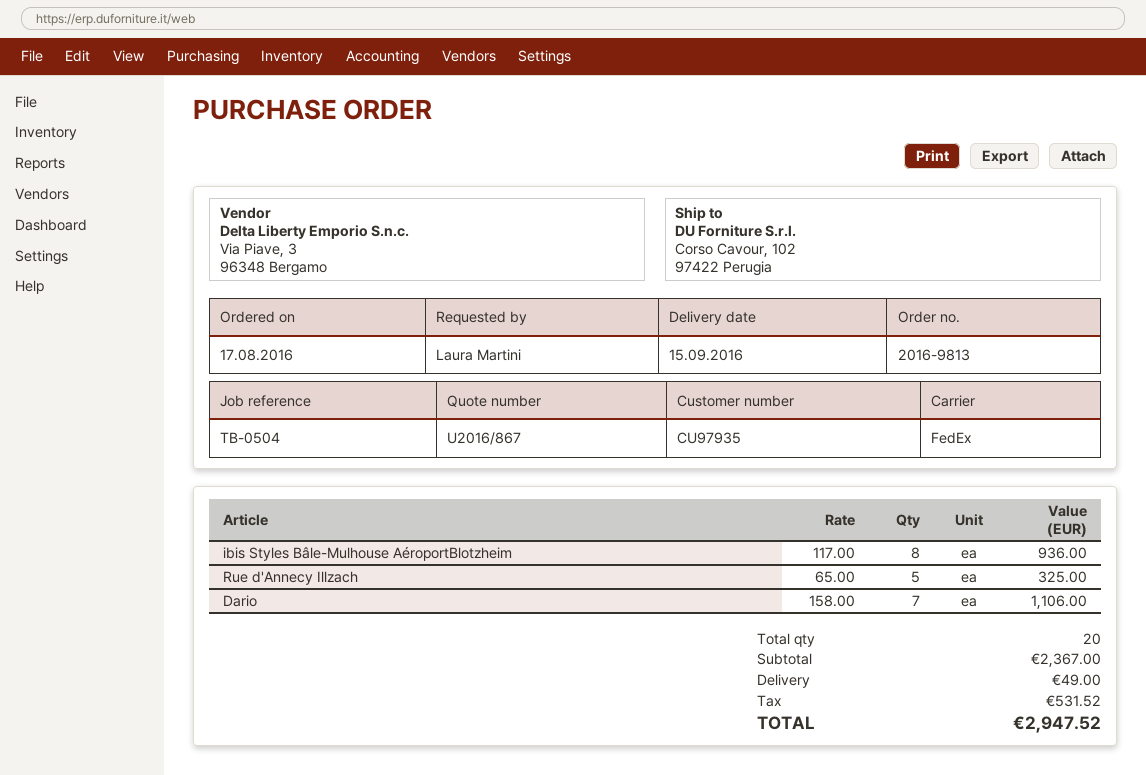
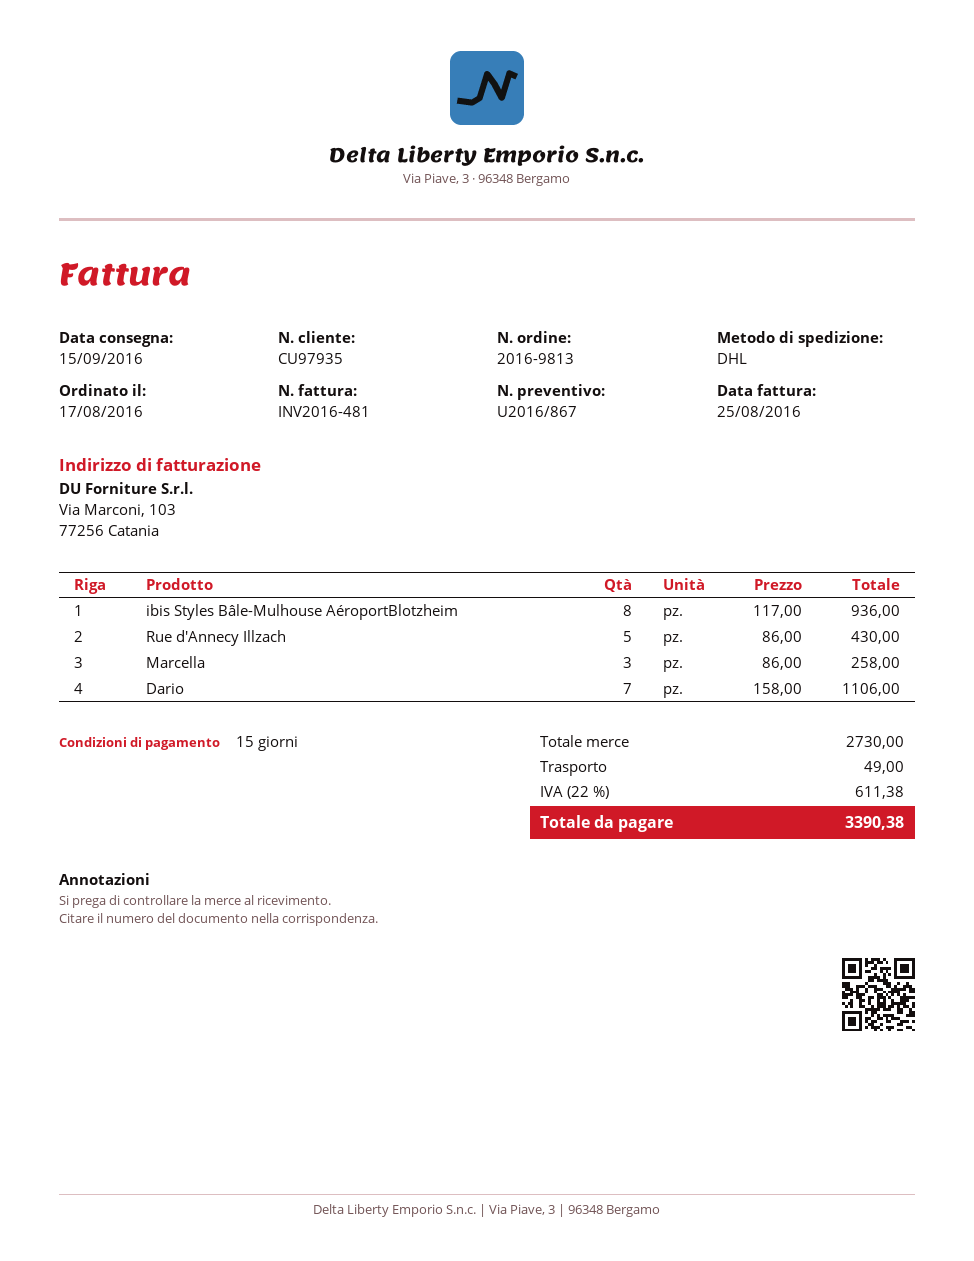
shipping method: FedEx -> DHL
Rue d'Annecy Illzach: 5 x 65.00 = 325.00 -> 5 x 86.00 = 430.00
Marcella: none -> 3 x 86.00 = 258.00
subtotal: 2367.00 -> 2730.00
tax: 531.52 -> 611.38
total: 2947.52 -> 3390.38

